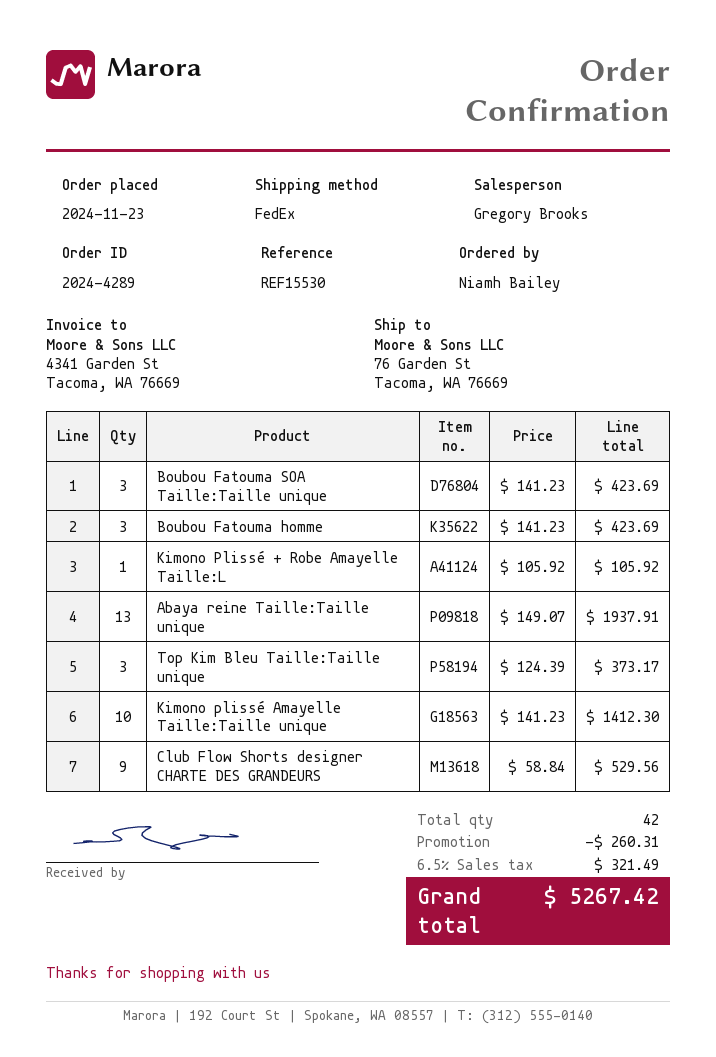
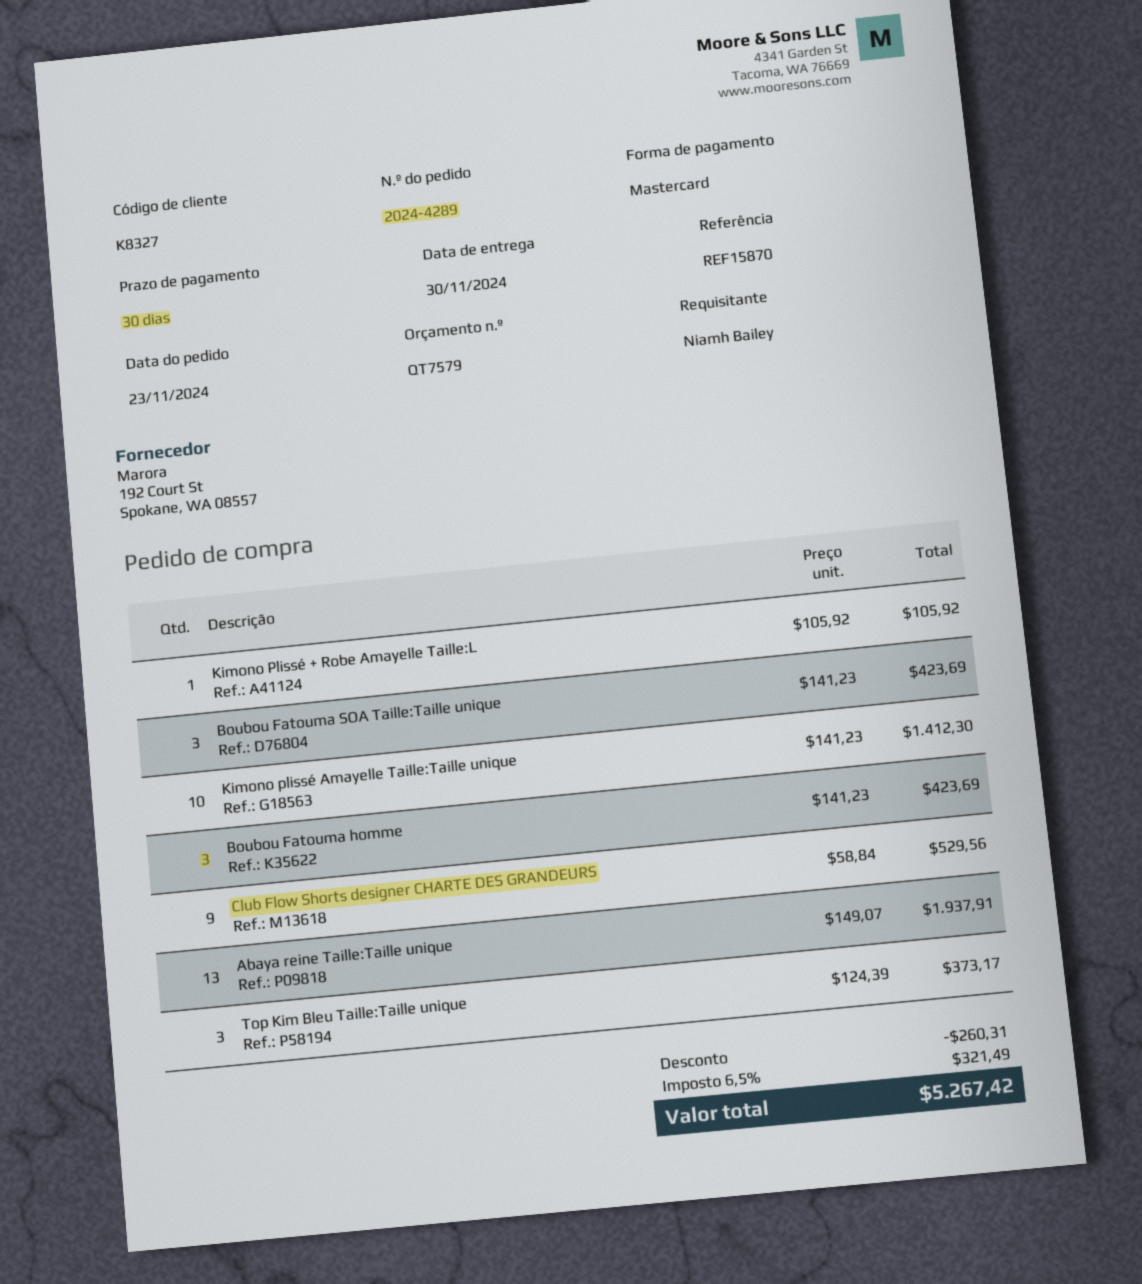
reference: REF15530 -> REF15870

